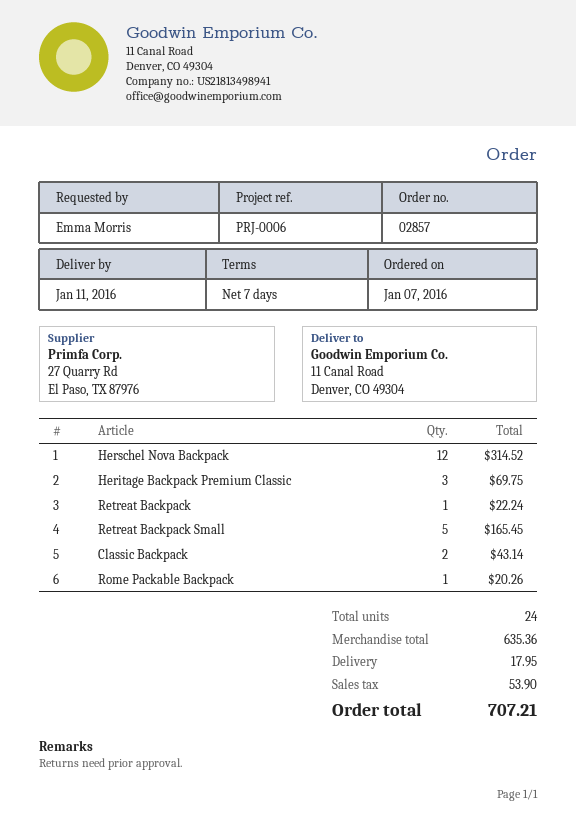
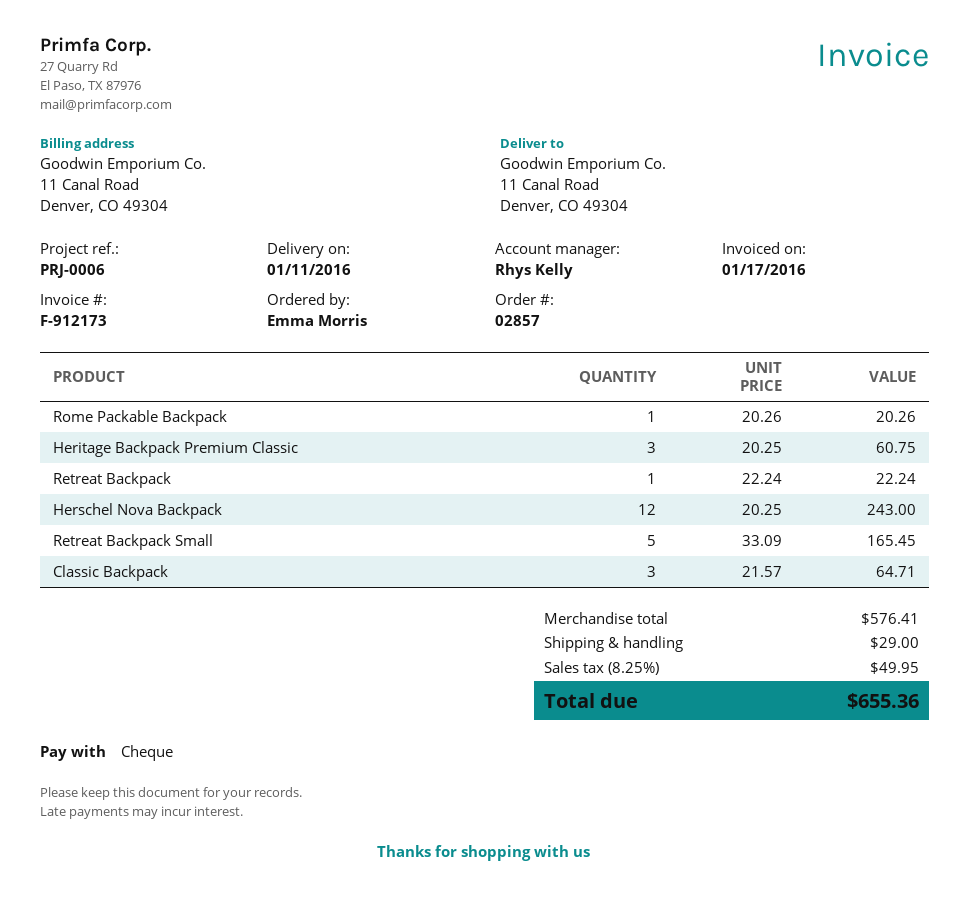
Herschel Nova Backpack: 12 for 314.52 -> 12 for 243.00
Heritage Backpack Premium Classic: 3 for 69.75 -> 3 for 60.75
Classic Backpack: 2 for 43.14 -> 3 for 64.71
subtotal: 635.36 -> 576.41
shipping: 17.95 -> 29.00
tax: 53.90 -> 49.95
total: 707.21 -> 655.36

